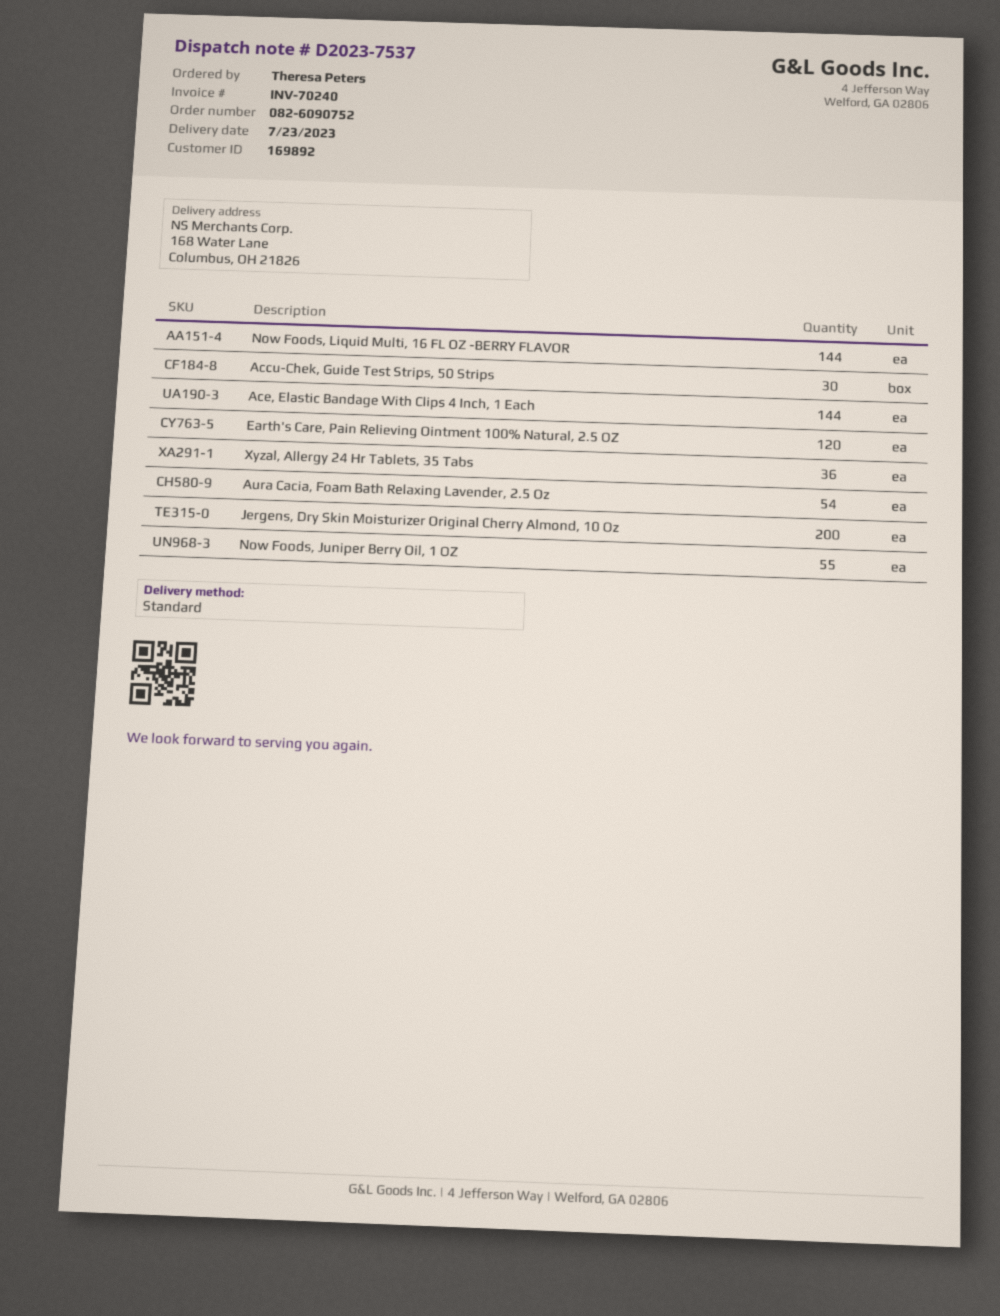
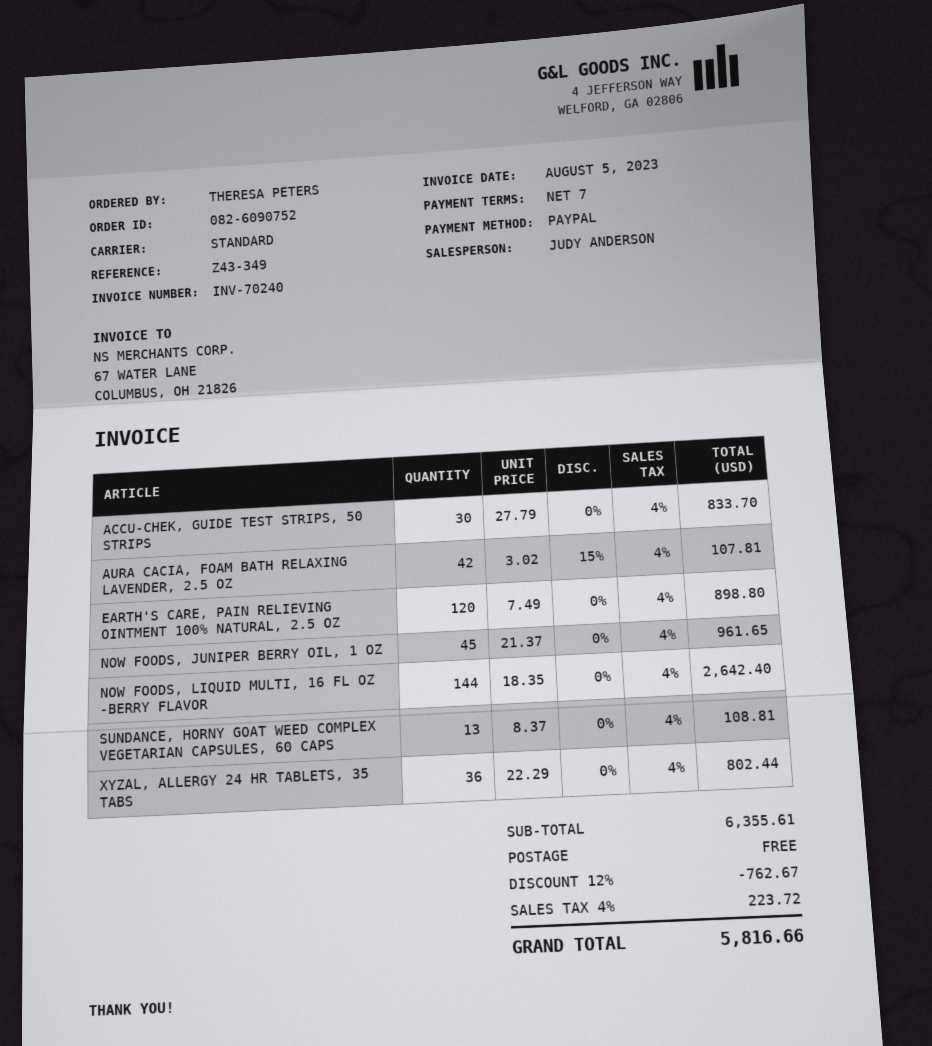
Ace, Elastic Bandage With Clips 4 Inch, 1 Each: 144 -> none
Aura Cacia, Foam Bath Relaxing Lavender, 2.5 Oz: 54 -> 42
Jergens, Dry Skin Moisturizer Original Cherry Almond, 10 Oz: 200 -> none
Now Foods, Juniper Berry Oil, 1 OZ: 55 -> 45
SUNDANCE, HORNY GOAT WEED COMPLEX VEGETARIAN CAPSULES, 60 CAPS: none -> 13

